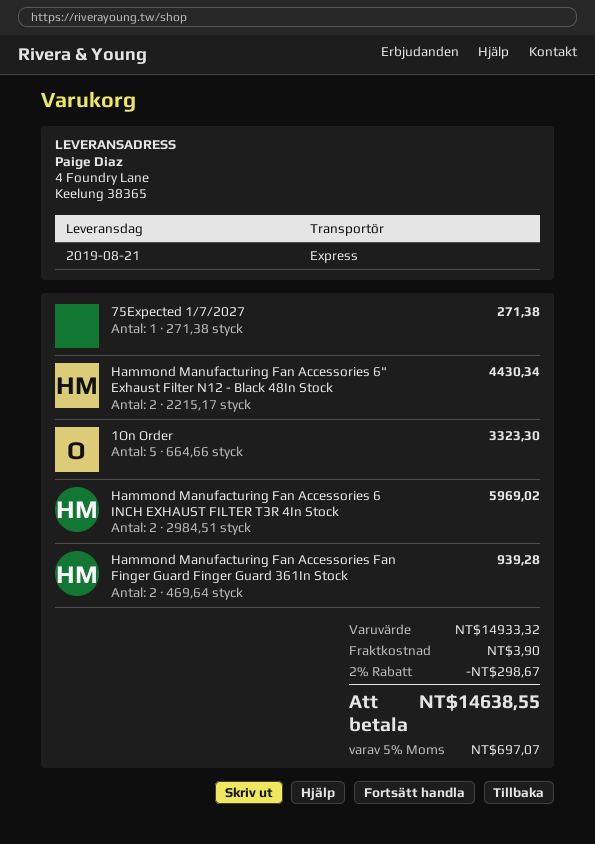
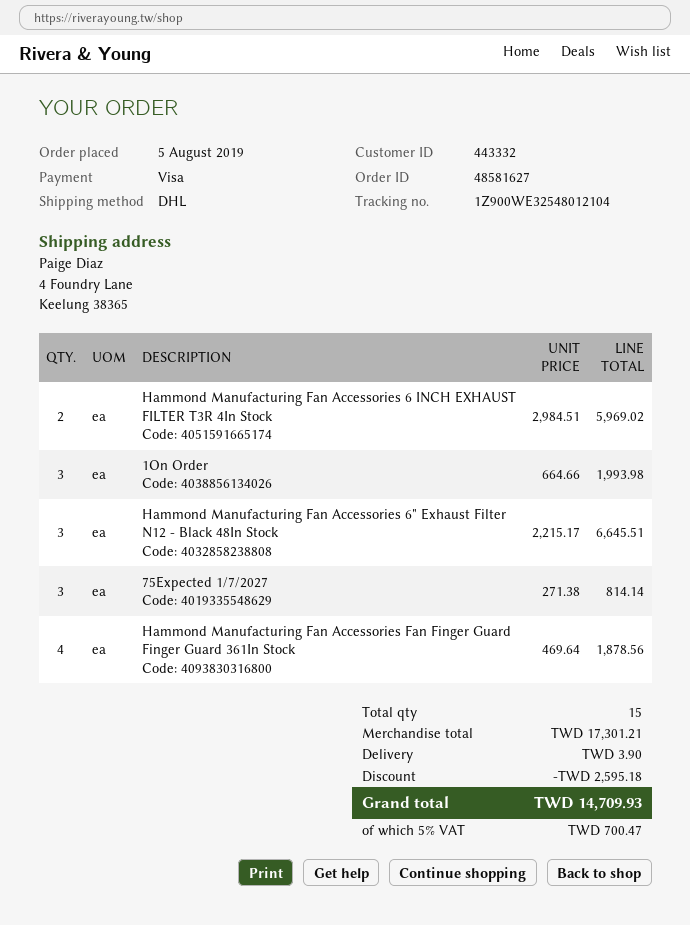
shipping method: express -> DHL
75Expected 1/7/2027: 1 x 271.38 = 271.38 -> 3 x 271.38 = 814.14
Hammond Manufacturing Fan Accessories 6" Exhaust Filter N12 - Black 48In Stock: 2 x 2215.17 = 4430.34 -> 3 x 2215.17 = 6645.51
1On Order: 5 x 664.66 = 3323.30 -> 3 x 664.66 = 1993.98
Hammond Manufacturing Fan Accessories Fan Finger Guard Finger Guard 361In Stock: 2 x 469.64 = 939.28 -> 4 x 469.64 = 1878.56
subtotal: 14933.32 -> 17301.21
discount: 298.67 -> 2595.18
tax: 5% = 697.07 -> 5% = 700.47
total: 14638.55 -> 14709.93

